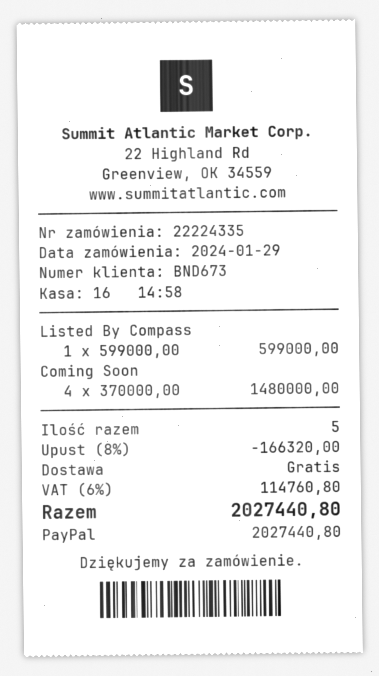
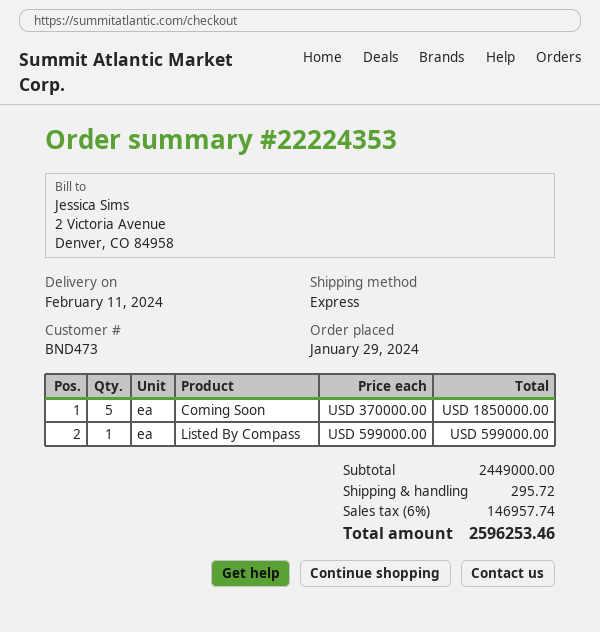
order number: 22224335 -> 22224353
customer number: BND673 -> BND473
Coming Soon: 4 x 370000.00 = 1480000.00 -> 5 x 370000.00 = 1850000.00
discount: 8% = 166320.00 -> none
shipping: 0.00 -> 295.72
tax: 6% = 114760.80 -> 6% = 146957.74
total: 2027440.80 -> 2596253.46

